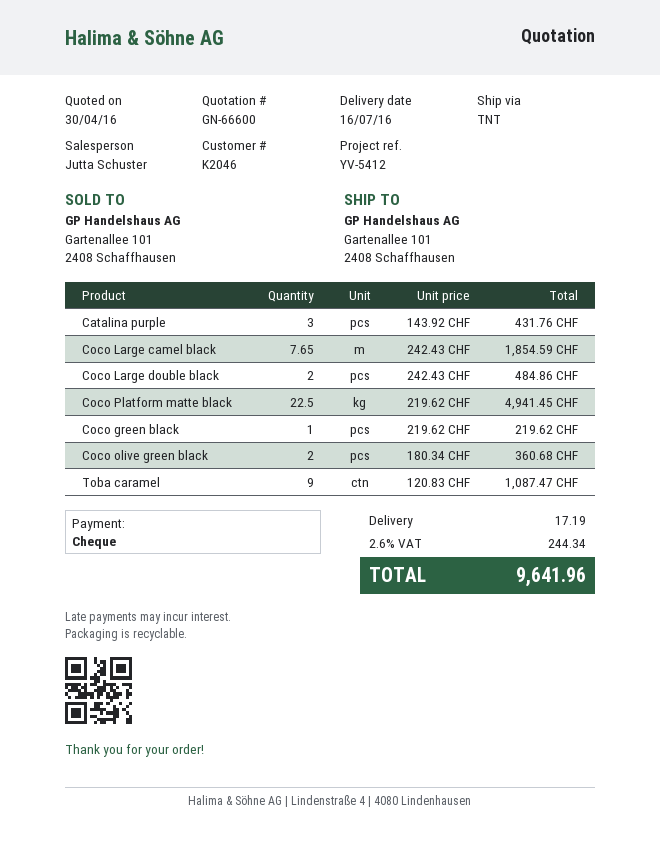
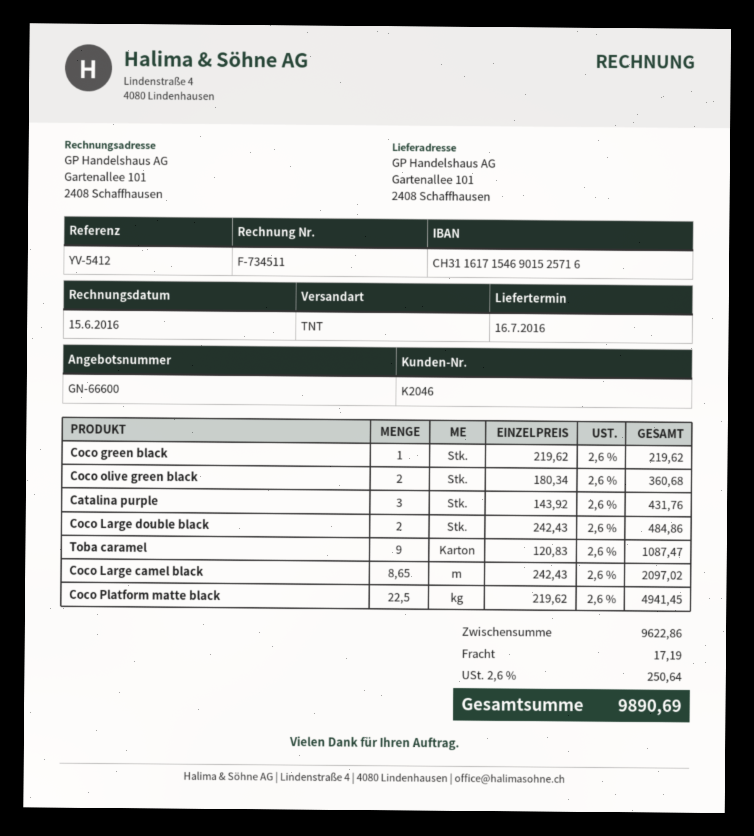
Coco Large camel black: 7.65 x 242.43 = 1854.59 -> 8.65 x 242.43 = 2097.02
tax: 2.6% = 244.34 -> 2.6% = 250.64
total: 9641.96 -> 9890.69

